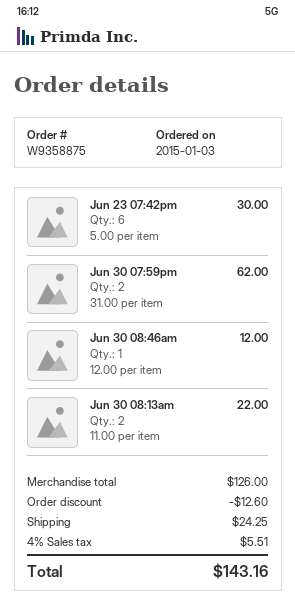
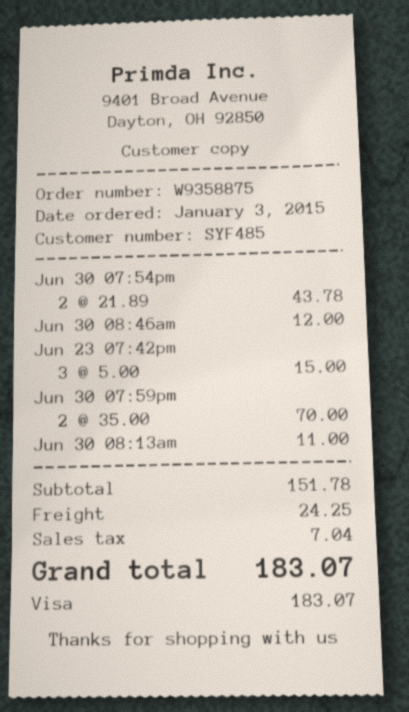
Jun 23 07:42pm: 6 x 5.00 = 30.00 -> 3 x 5.00 = 15.00
Jun 30 07:59pm: 2 x 31.00 = 62.00 -> 2 x 35.00 = 70.00
Jun 30 08:13am: 2 x 11.00 = 22.00 -> 1 x 11.00 = 11.00
Jun 30 07:54pm: none -> 2 x 21.89 = 43.78
subtotal: 126.00 -> 151.78
discount: 12.60 -> none
tax: 5.51 -> 7.04
total: 143.16 -> 183.07

